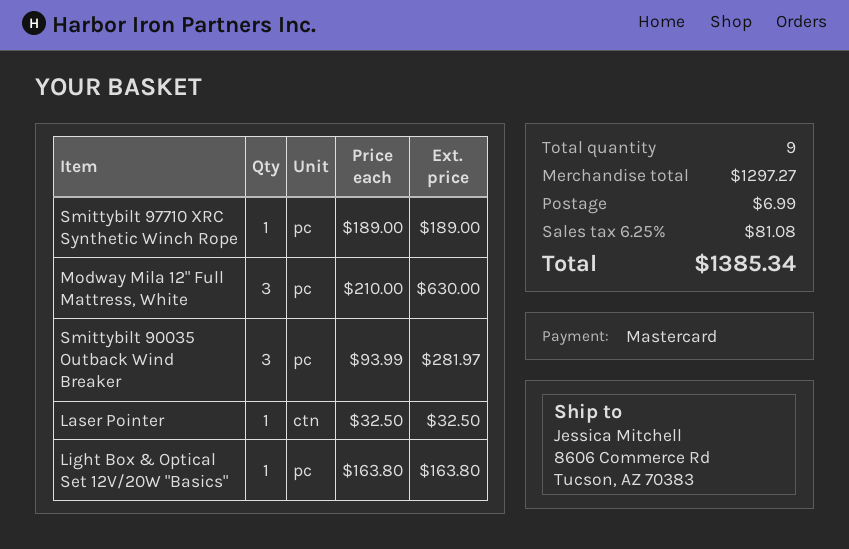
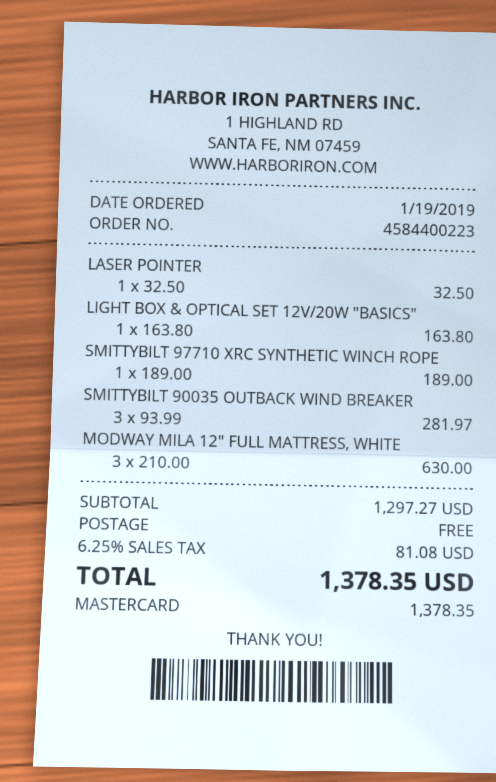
shipping: 6.99 -> 0.00
total: 1385.34 -> 1378.35

